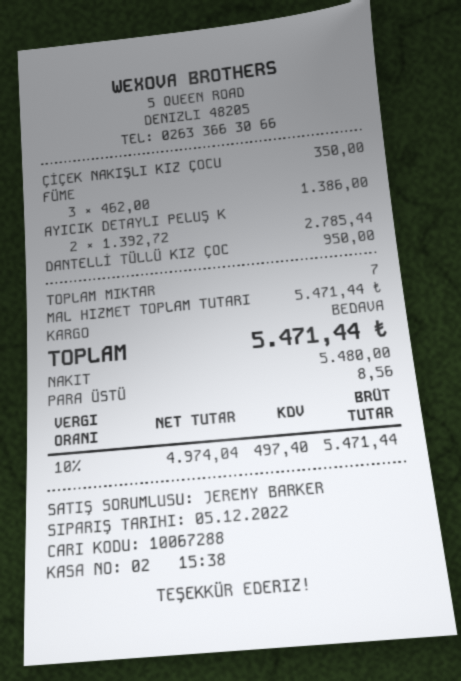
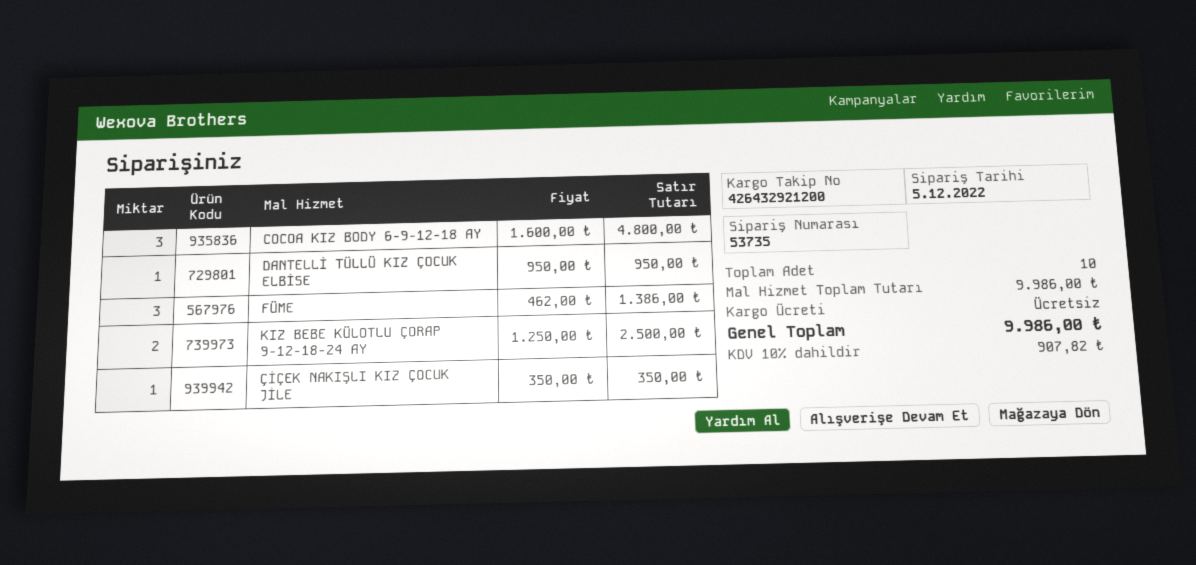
AYICIK DETAYLI PELUŞ K: 2 x 1392.72 = 2785.44 -> none
COCOA KIZ BODY 6-9-12-18 AY: none -> 3 x 1600.00 = 4800.00
KIZ BEBE KÜLOTLU ÇORAP 9-12-18-24 AY: none -> 2 x 1250.00 = 2500.00
total quantity: 7 -> 10
subtotal: 5471.44 -> 9986.00
tax: 10% = 497.40 -> 10% = 907.82
total: 5471.44 -> 9986.00

